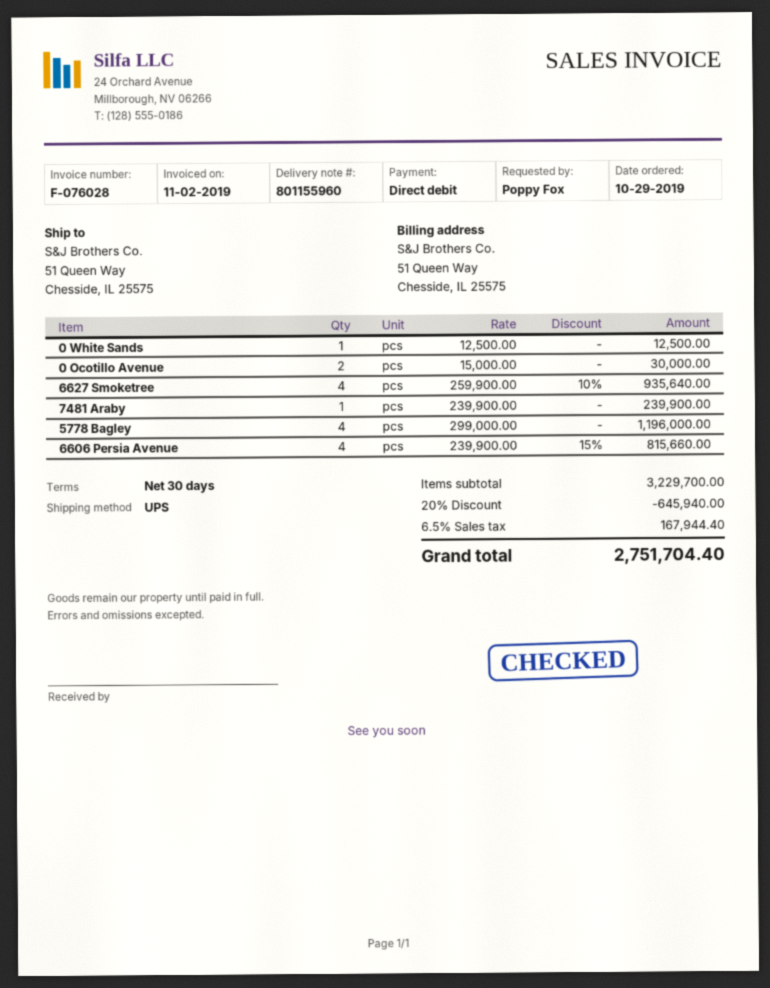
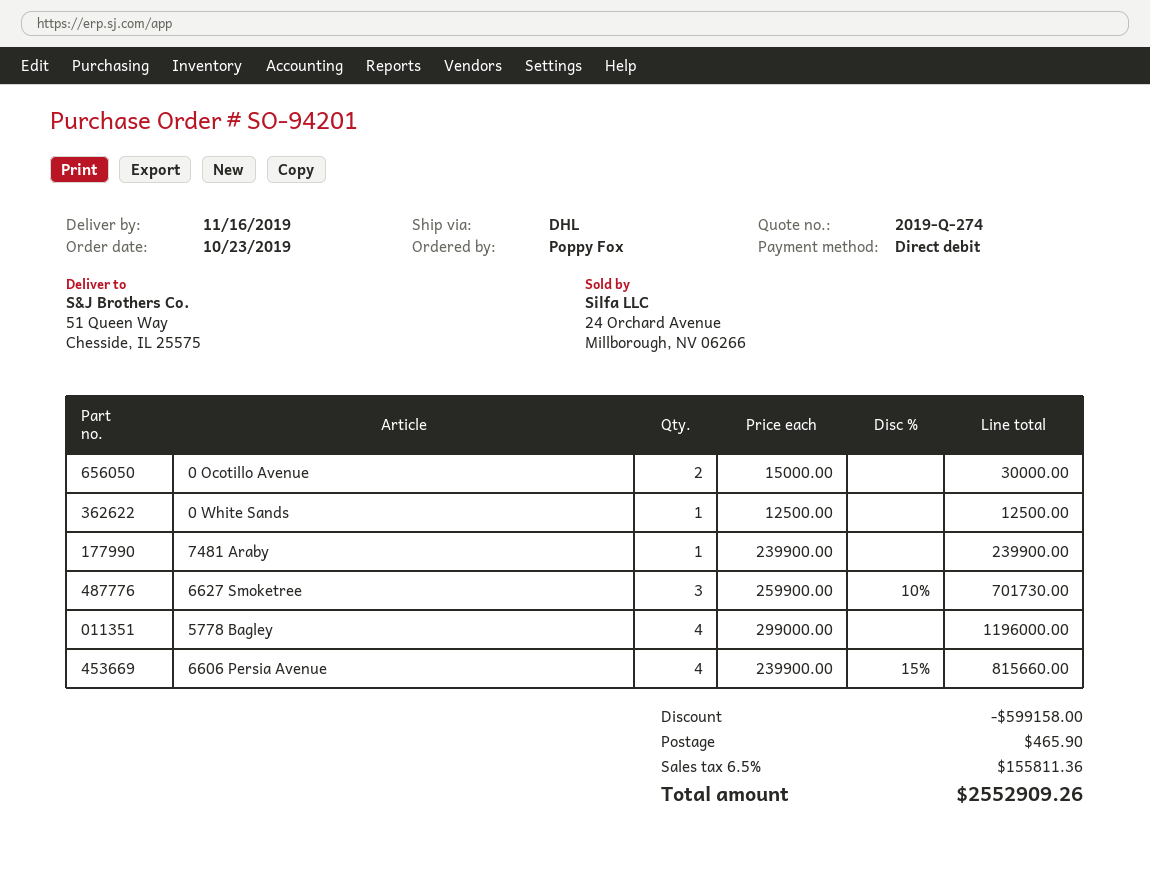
order date: 2019-10-29 -> 2019-10-23
shipping method: UPS -> DHL
6627 Smoketree: 4 x 259900.00 - 10% = 935640.00 -> 3 x 259900.00 - 10% = 701730.00
discount: 645940.00 -> 599158.00
shipping: none -> 465.90
tax: 6.5% = 167944.40 -> 6.5% = 155811.36
total: 2751704.40 -> 2552909.26

